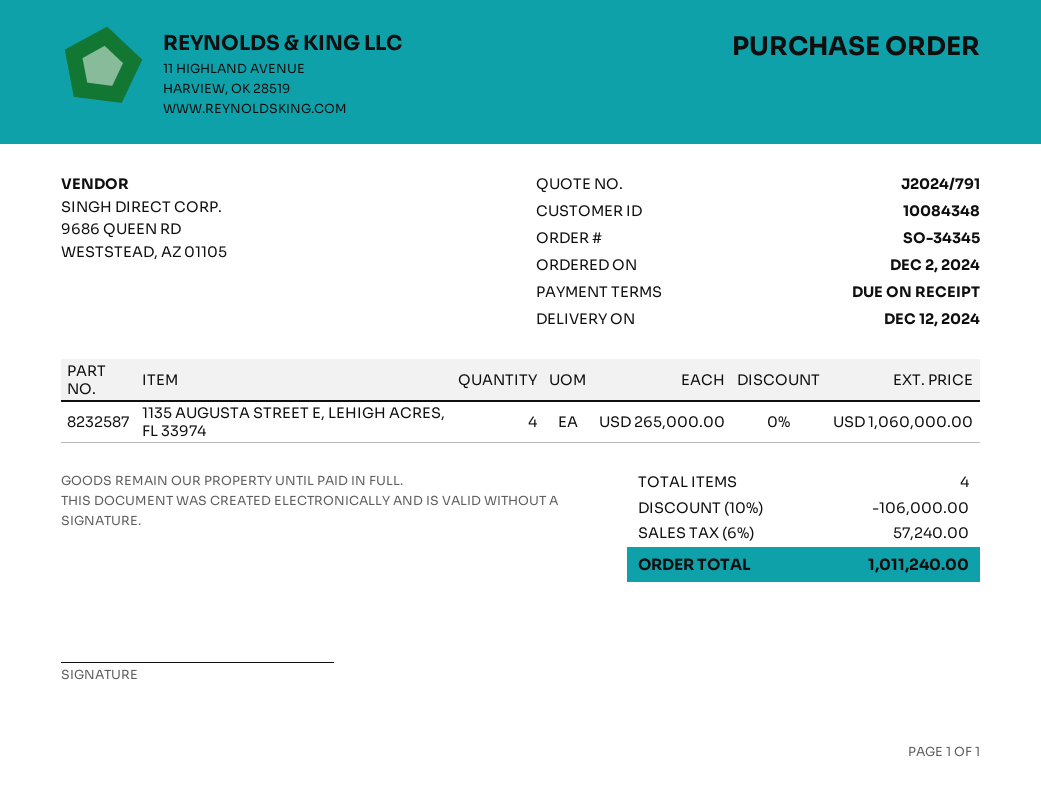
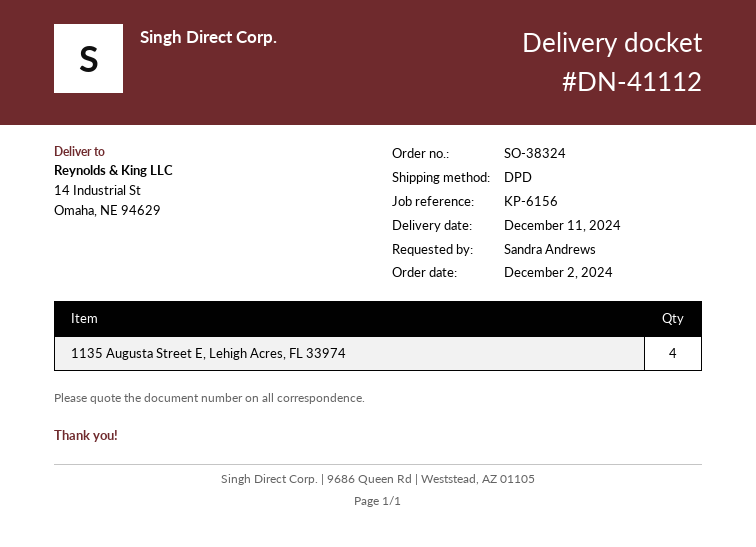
order number: SO-34345 -> SO-38324
delivery date: 2024-12-12 -> 2024-12-11

